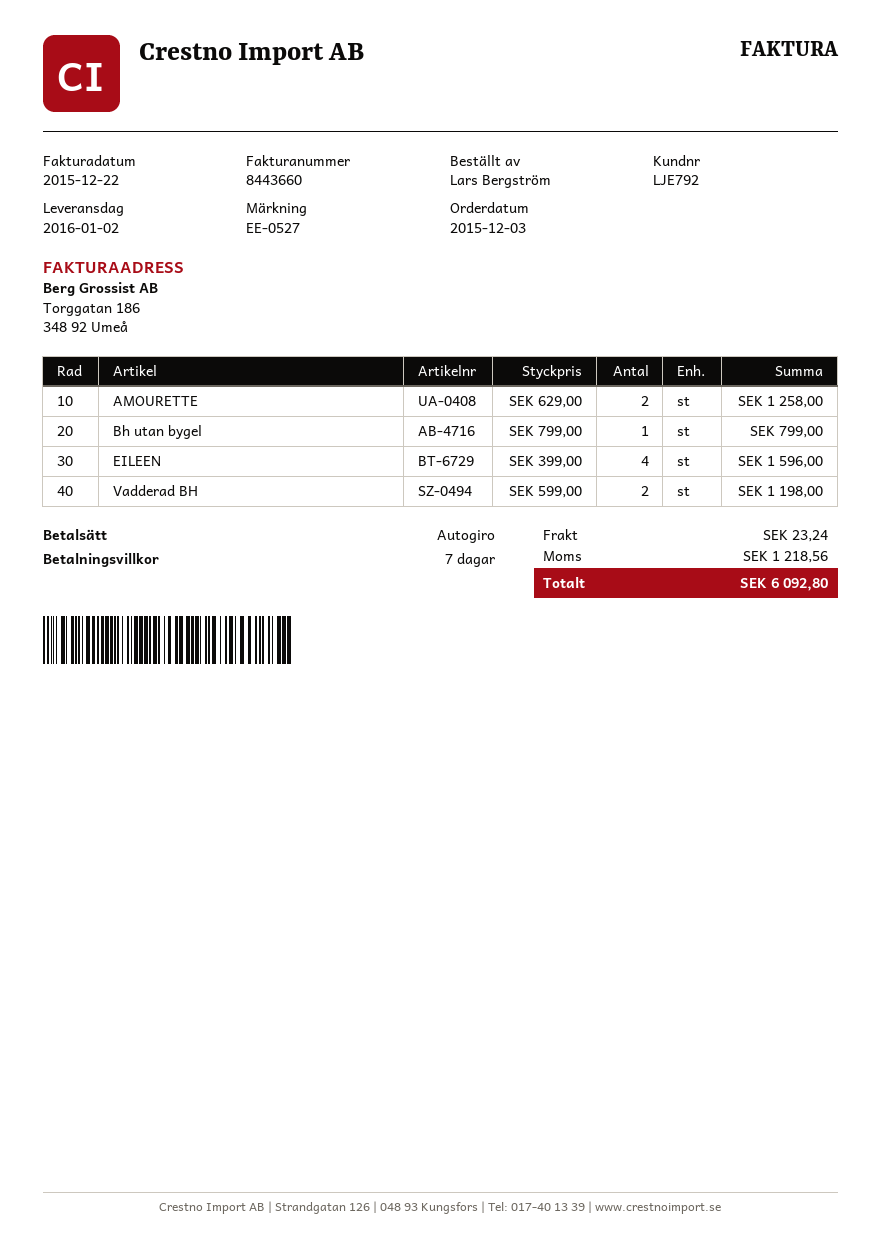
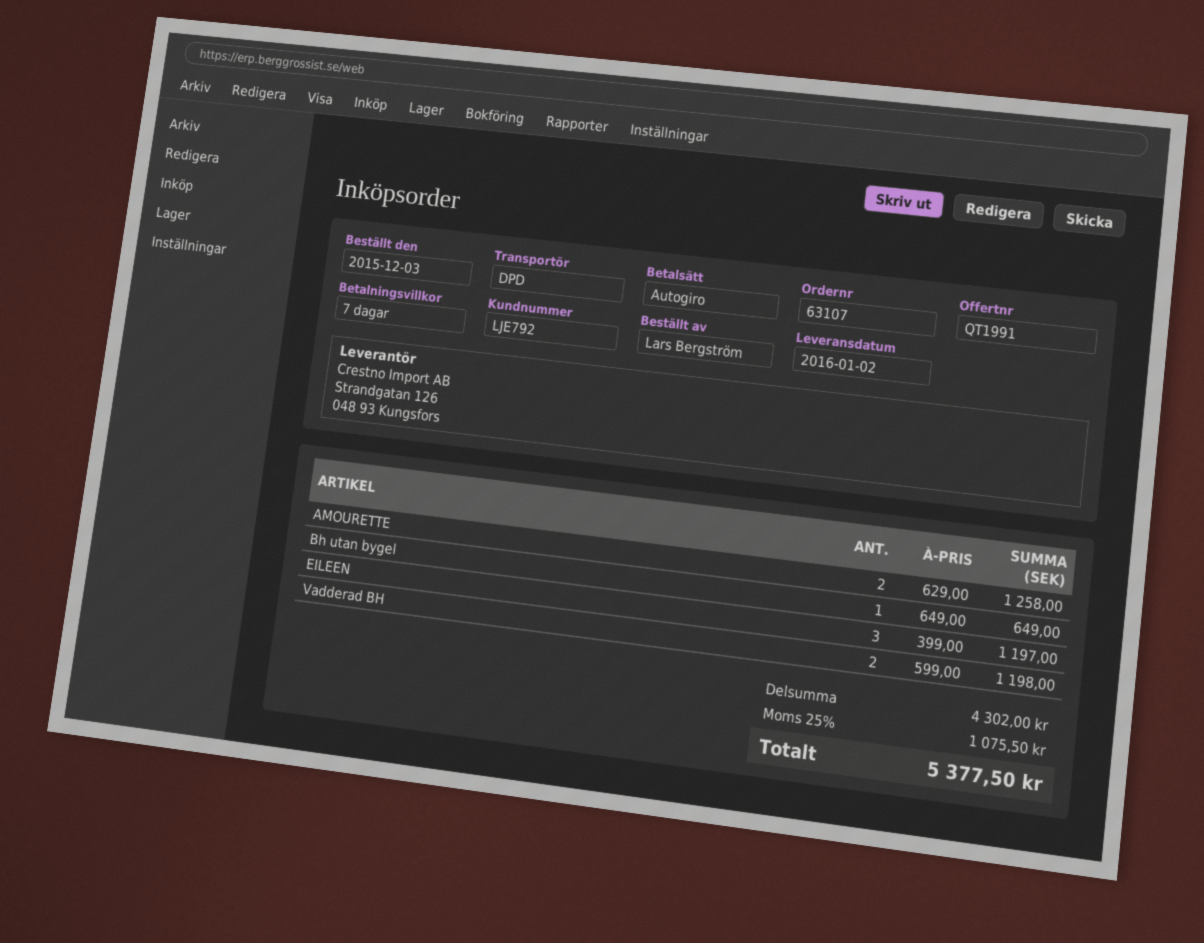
Bh utan bygel: 1 x 799.00 = 799.00 -> 1 x 649.00 = 649.00
EILEEN: 4 x 399.00 = 1596.00 -> 3 x 399.00 = 1197.00
shipping: 23.24 -> none
tax: 1218.56 -> 1075.50
total: 6092.80 -> 5377.50

